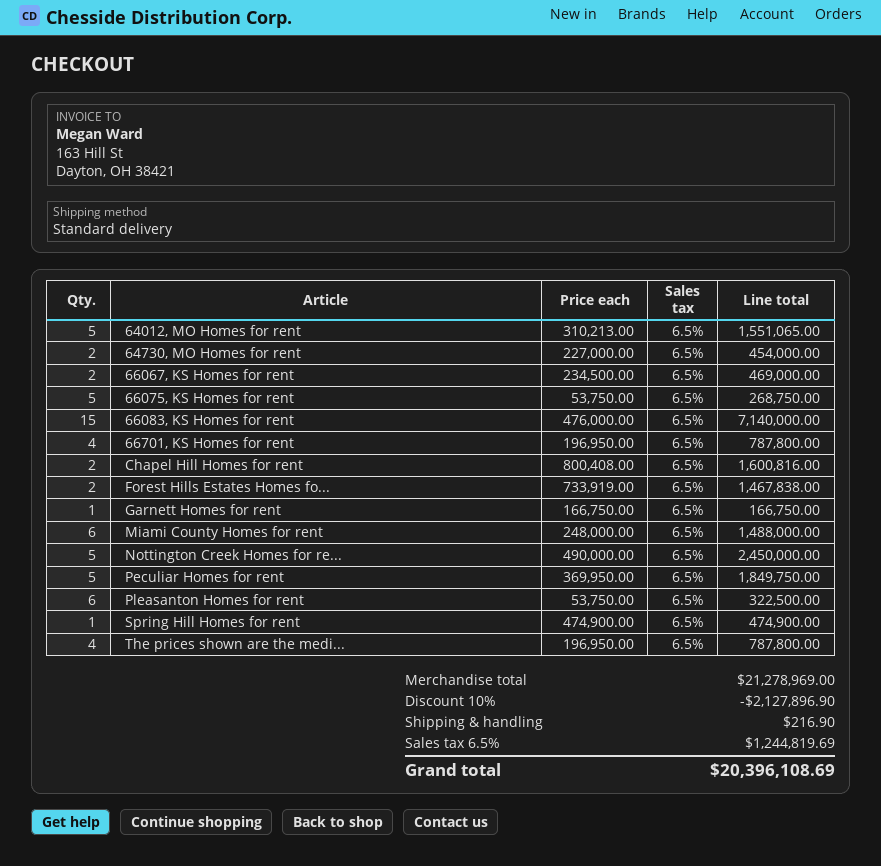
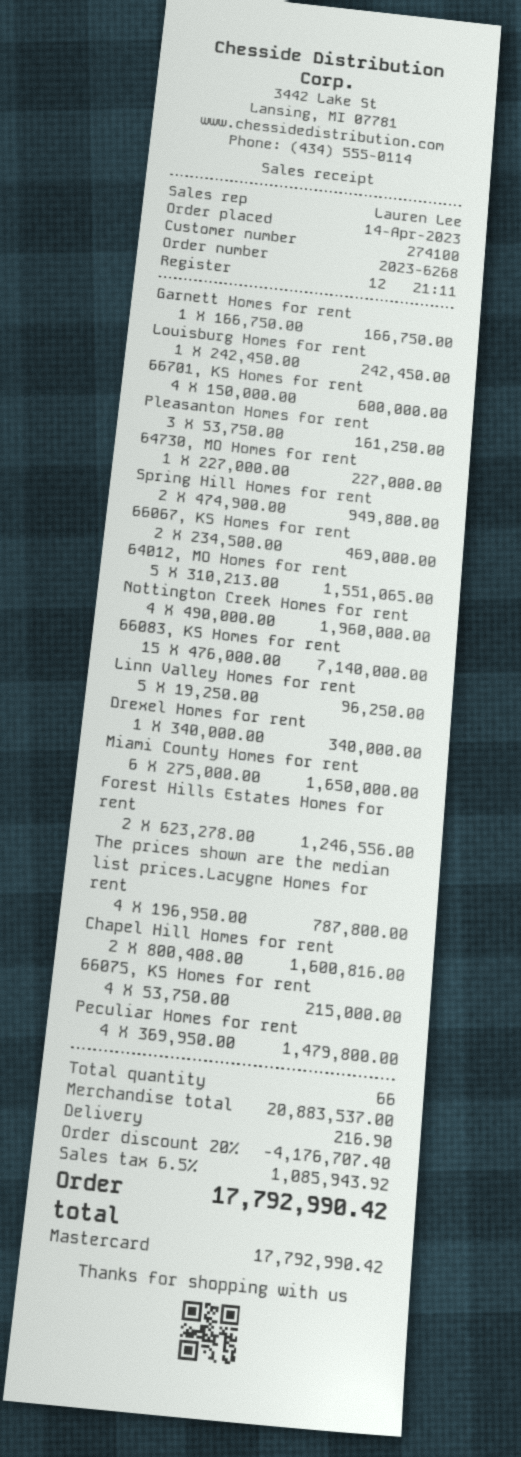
64730, MO Homes for rent: 2 x 227000.00 = 454000.00 -> 1 x 227000.00 = 227000.00
66075, KS Homes for rent: 5 x 53750.00 = 268750.00 -> 4 x 53750.00 = 215000.00
66701, KS Homes for rent: 4 x 196950.00 = 787800.00 -> 4 x 150000.00 = 600000.00
Forest Hills Estates Homes fo...: 2 x 733919.00 = 1467838.00 -> 2 x 623278.00 = 1246556.00
Miami County Homes for rent: 6 x 248000.00 = 1488000.00 -> 6 x 275000.00 = 1650000.00
Nottington Creek Homes for re...: 5 x 490000.00 = 2450000.00 -> 4 x 490000.00 = 1960000.00
Peculiar Homes for rent: 5 x 369950.00 = 1849750.00 -> 4 x 369950.00 = 1479800.00
Pleasanton Homes for rent: 6 x 53750.00 = 322500.00 -> 3 x 53750.00 = 161250.00
Spring Hill Homes for rent: 1 x 474900.00 = 474900.00 -> 2 x 474900.00 = 949800.00
Louisburg Homes for rent: none -> 1 x 242450.00 = 242450.00
Linn Valley Homes for rent: none -> 5 x 19250.00 = 96250.00
Drexel Homes for rent: none -> 1 x 340000.00 = 340000.00
subtotal: 21278969.00 -> 20883537.00
discount: 10% = 2127896.90 -> 20% = 4176707.40
tax: 6.5% = 1244819.69 -> 6.5% = 1085943.92
total: 20396108.69 -> 17792990.42

